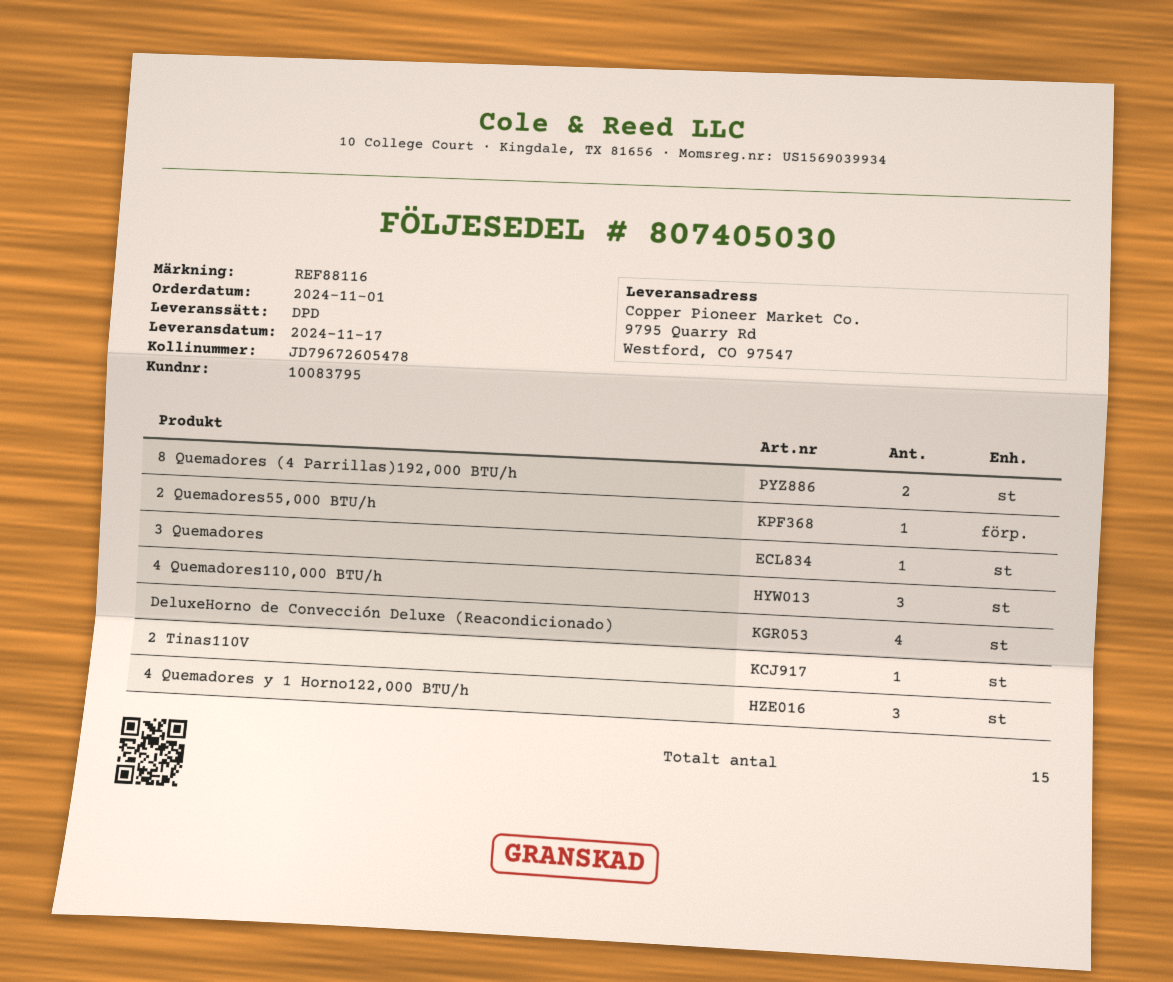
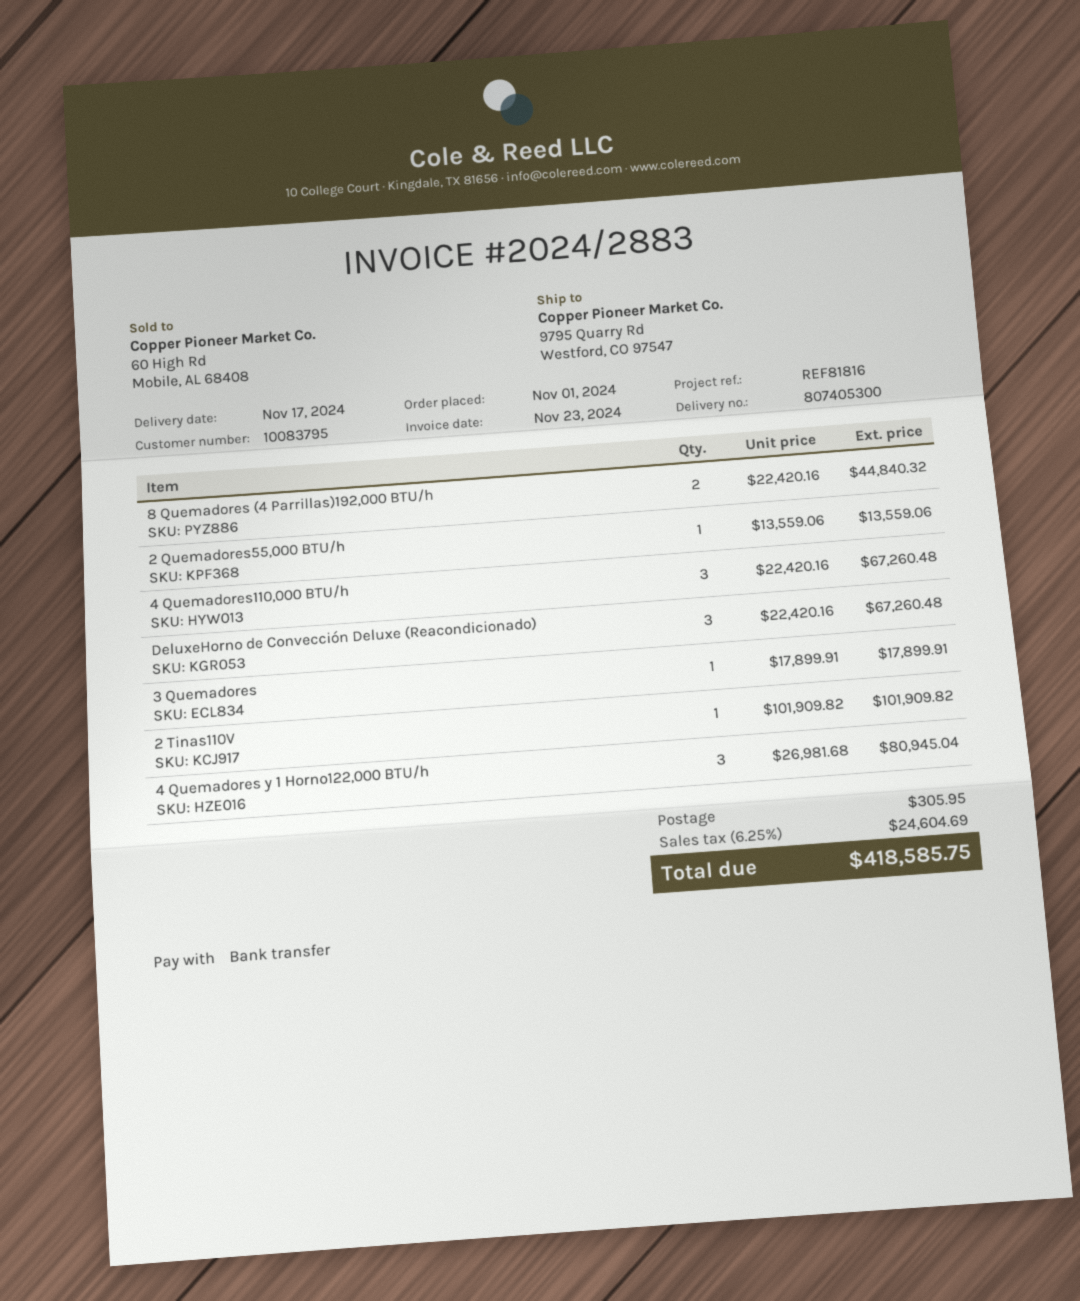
delivery note number: 807405030 -> 807405300
reference: REF88116 -> REF81816
DeluxeHorno de Convección Deluxe (Reacondicionado): 4 -> 3

